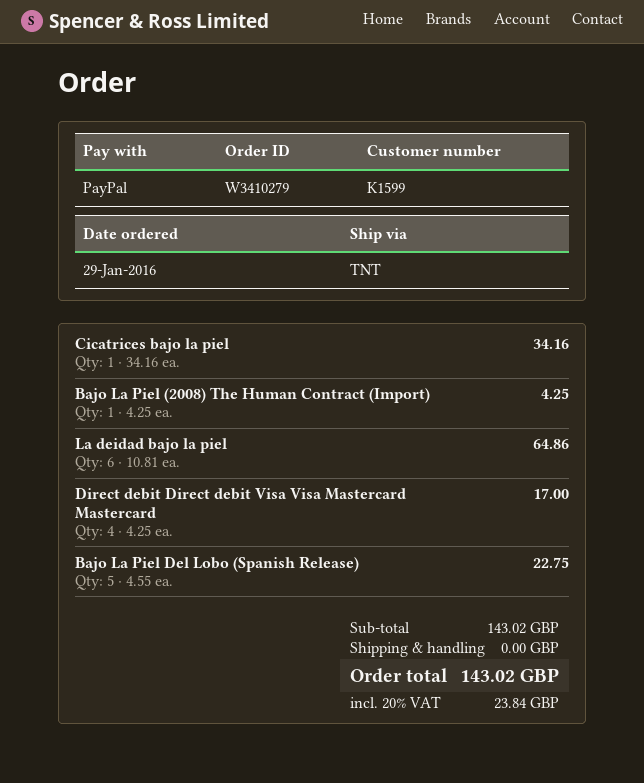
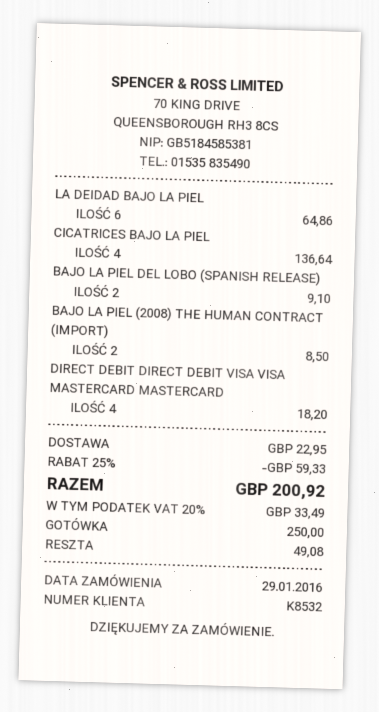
customer number: K1599 -> K8532
payment method: PayPal -> cash
Cicatrices bajo la piel: 1 for 34.16 -> 4 for 136.64
Bajo La Piel (2008) The Human Contract (Import): 1 for 4.25 -> 2 for 8.50
Direct debit Direct debit Visa Visa Mastercard Mastercard: 4 for 17.00 -> 4 for 18.20
Bajo La Piel Del Lobo (Spanish Release): 5 for 22.75 -> 2 for 9.10
discount: none -> 25% = 59.33
shipping: 0.00 -> 22.95
tax: 20% = 23.84 -> 20% = 33.49
total: 143.02 -> 200.92

